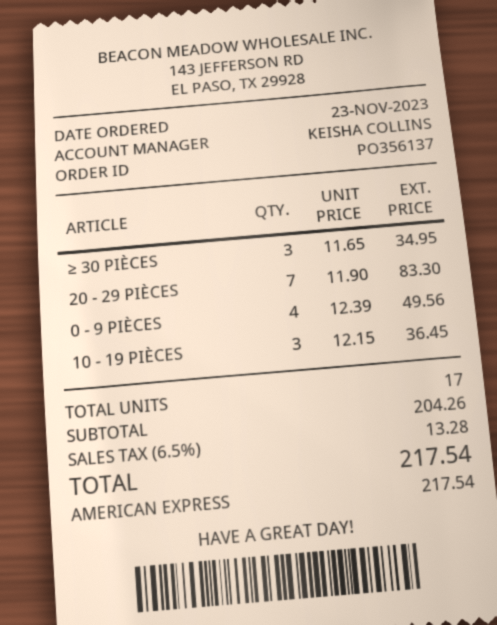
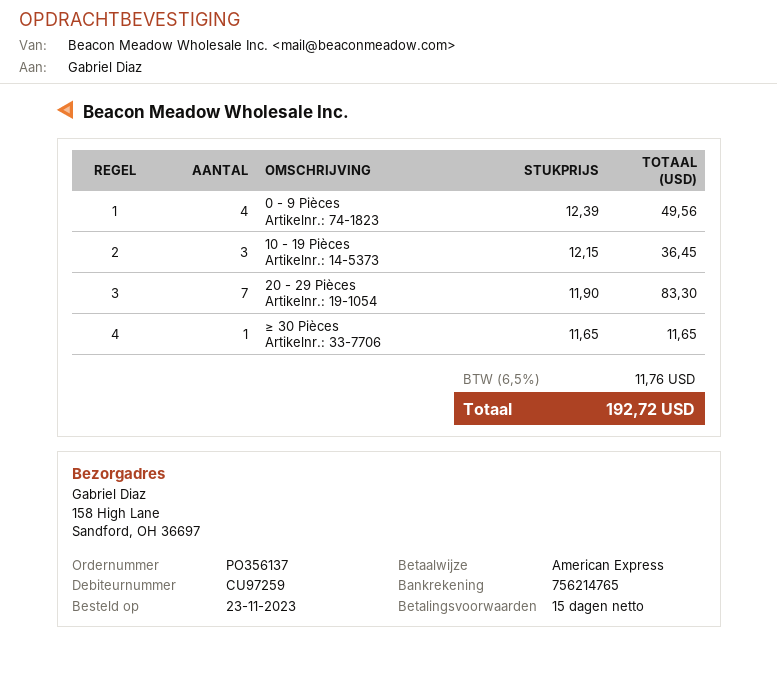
≥ 30 PIÈCES: 3 x 11.65 = 34.95 -> 1 x 11.65 = 11.65
tax: 6.5% = 13.28 -> 6.5% = 11.76
total: 217.54 -> 192.72

